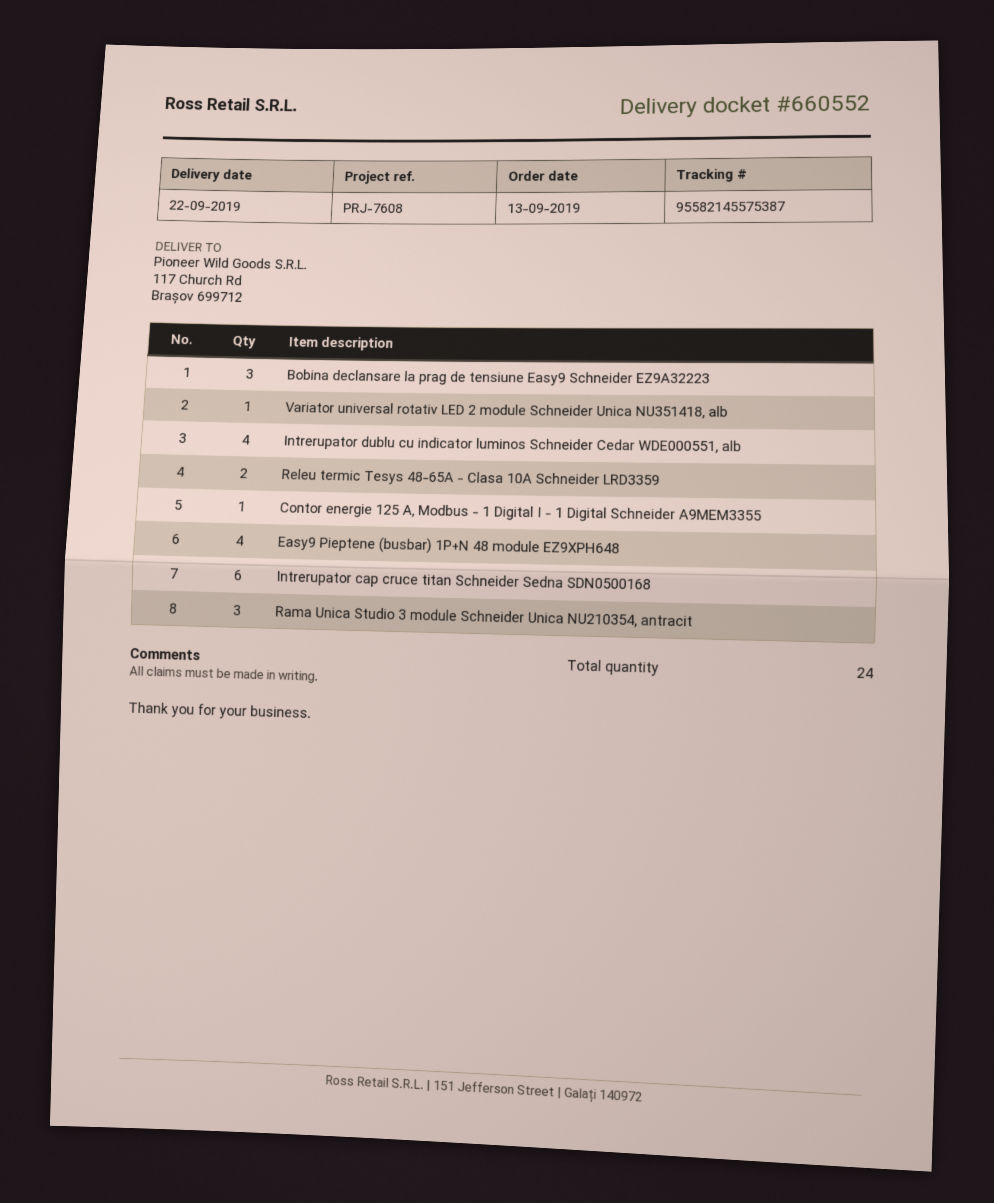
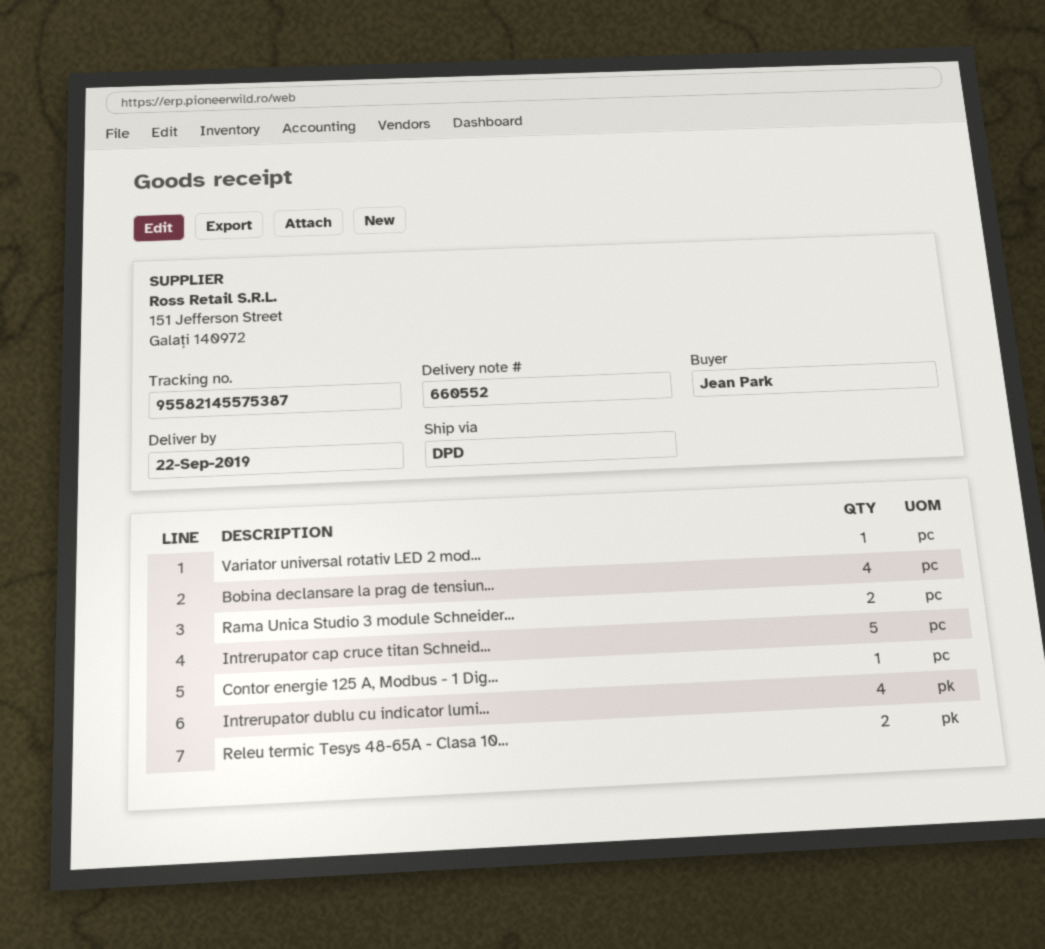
Bobina declansare la prag de tensiune Easy9 Schneider EZ9A32223: 3 -> 4
Easy9 Pieptene (busbar) 1P+N 48 module EZ9XPH648: 4 -> none
Intrerupator cap cruce titan Schneider Sedna SDN0500168: 6 -> 5
Rama Unica Studio 3 module Schneider Unica NU210354, antracit: 3 -> 2

